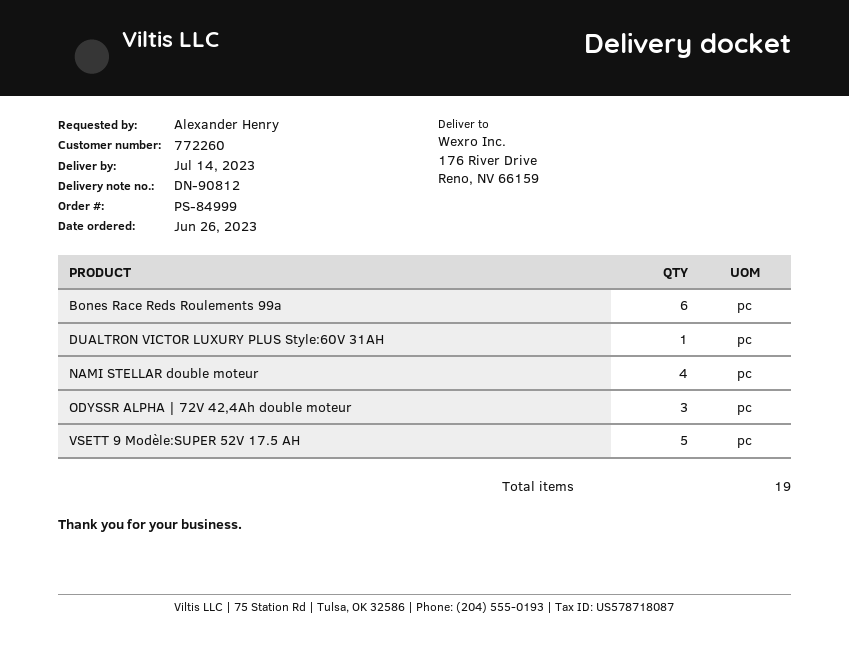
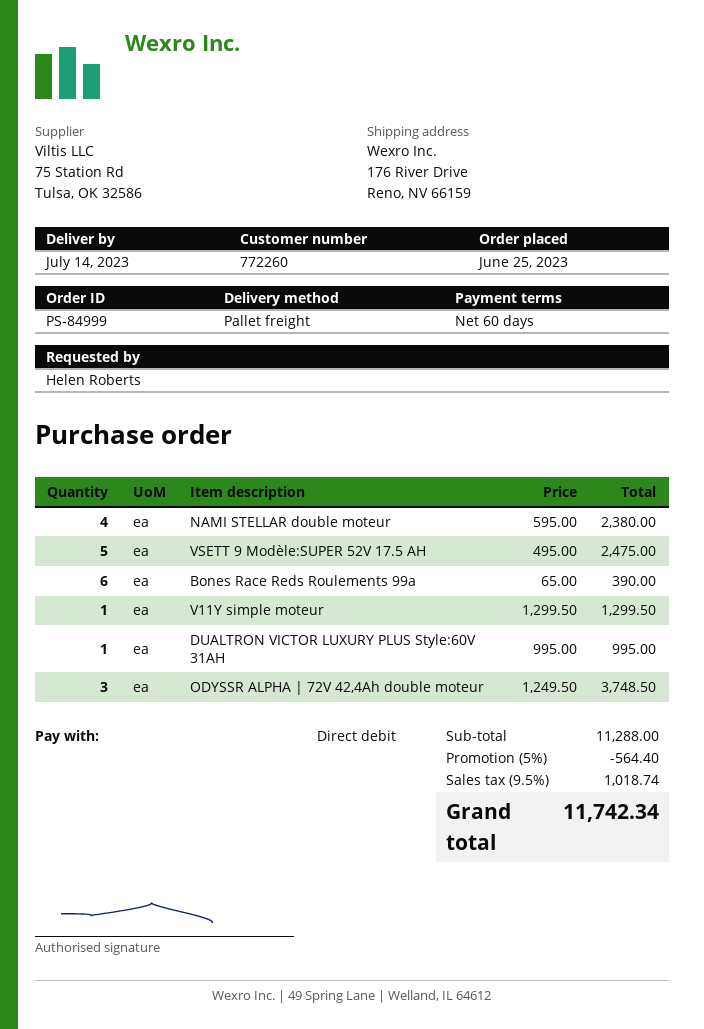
order date: 2023-06-26 -> 2023-06-25
ordered by: Alexander Henry -> Helen Roberts
V11Y simple moteur: none -> 1

